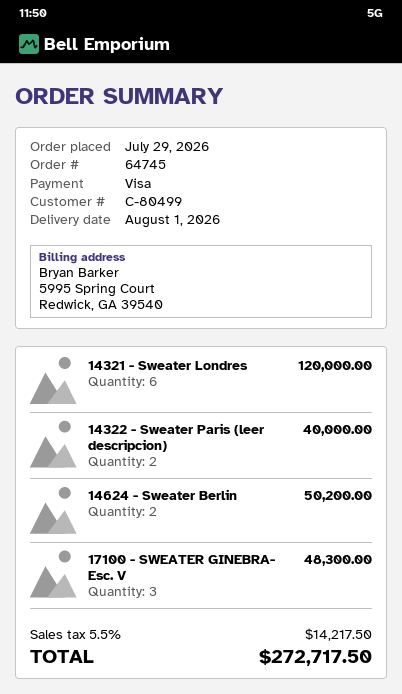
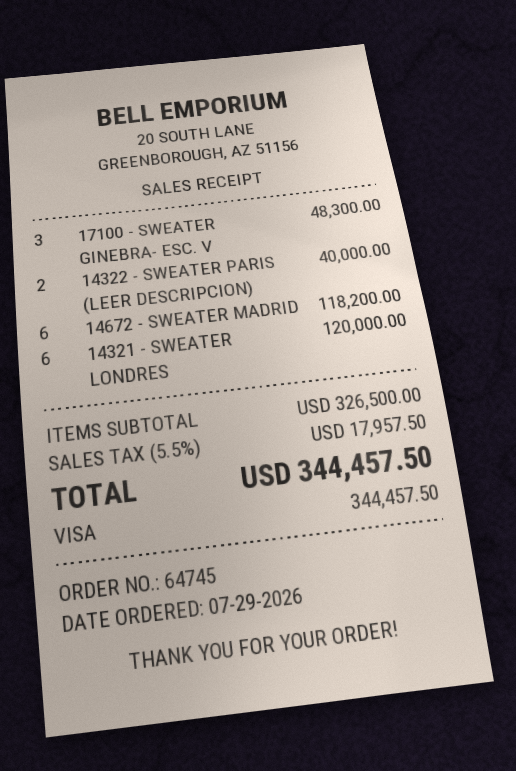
14624 - Sweater Berlin: 2 for 50200.00 -> none
14672 - SWEATER MADRID: none -> 6 for 118200.00
tax: 5.5% = 14217.50 -> 5.5% = 17957.50
total: 272717.50 -> 344457.50

